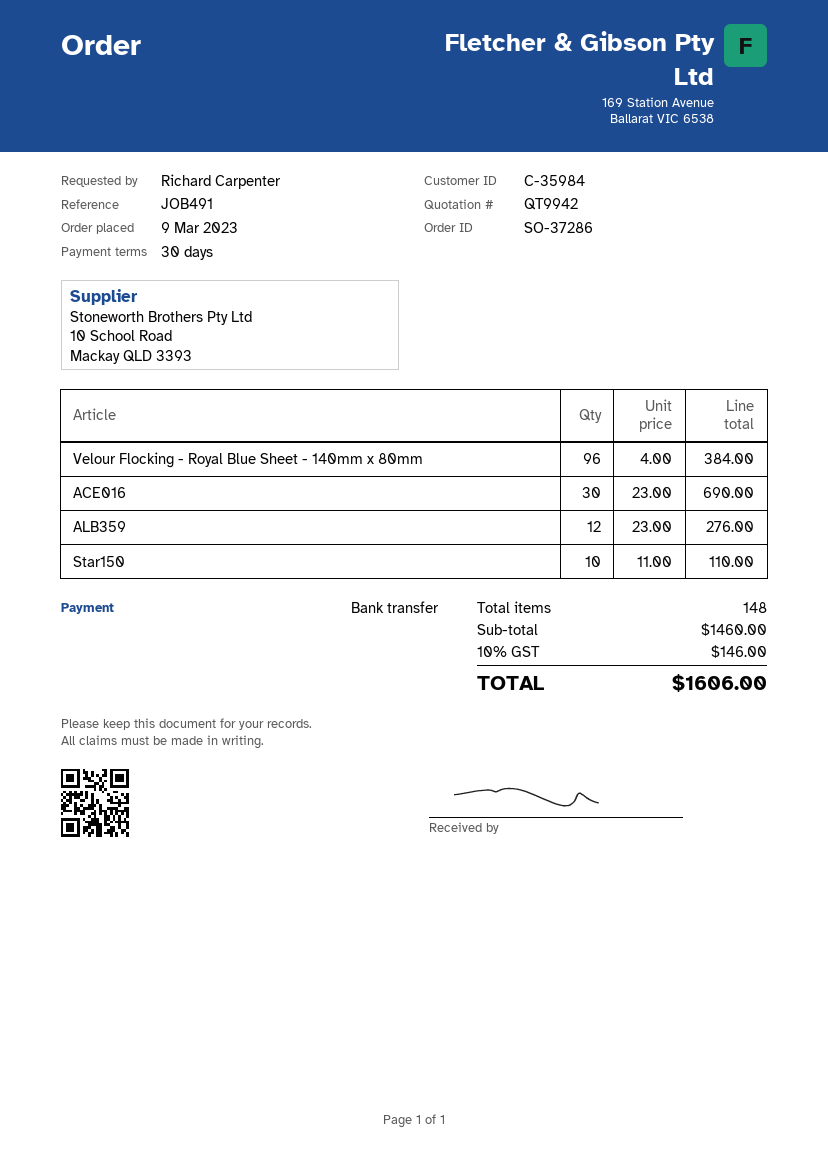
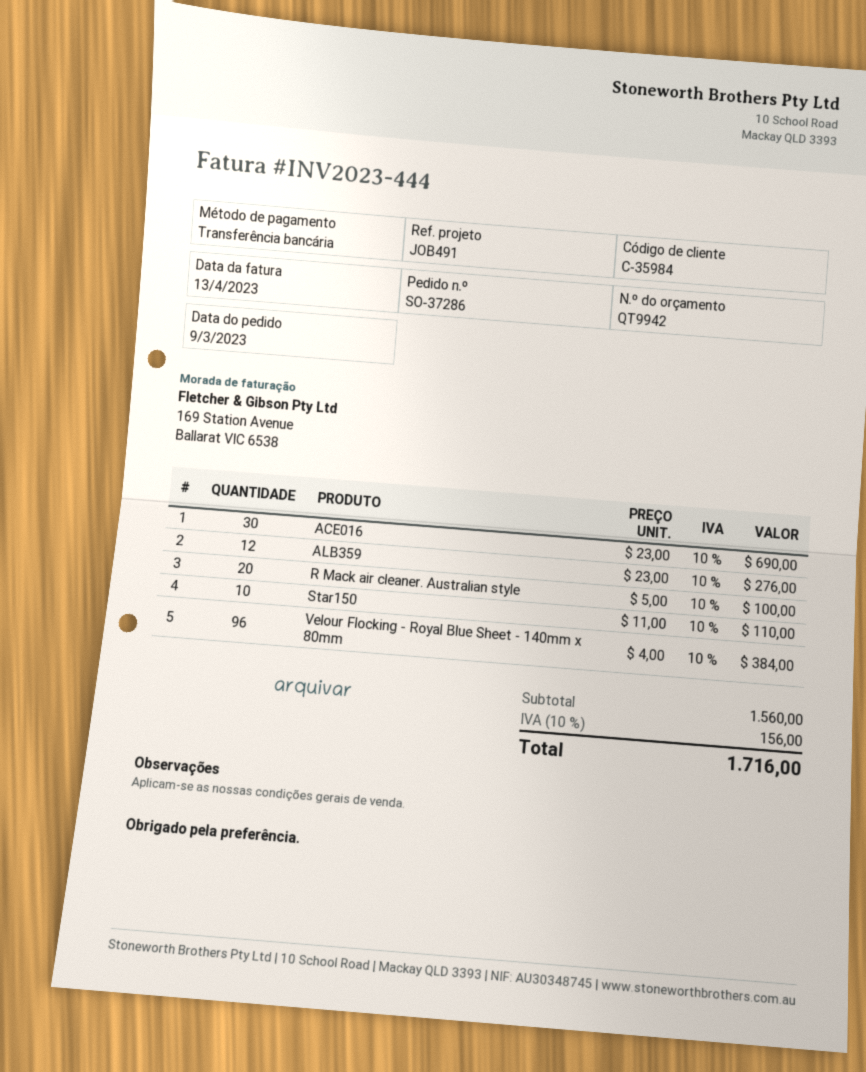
R Mack air cleaner. Australian style: none -> 20 x 5.00 = 100.00
subtotal: 1460.00 -> 1560.00
tax: 10% = 146.00 -> 10% = 156.00
total: 1606.00 -> 1716.00

